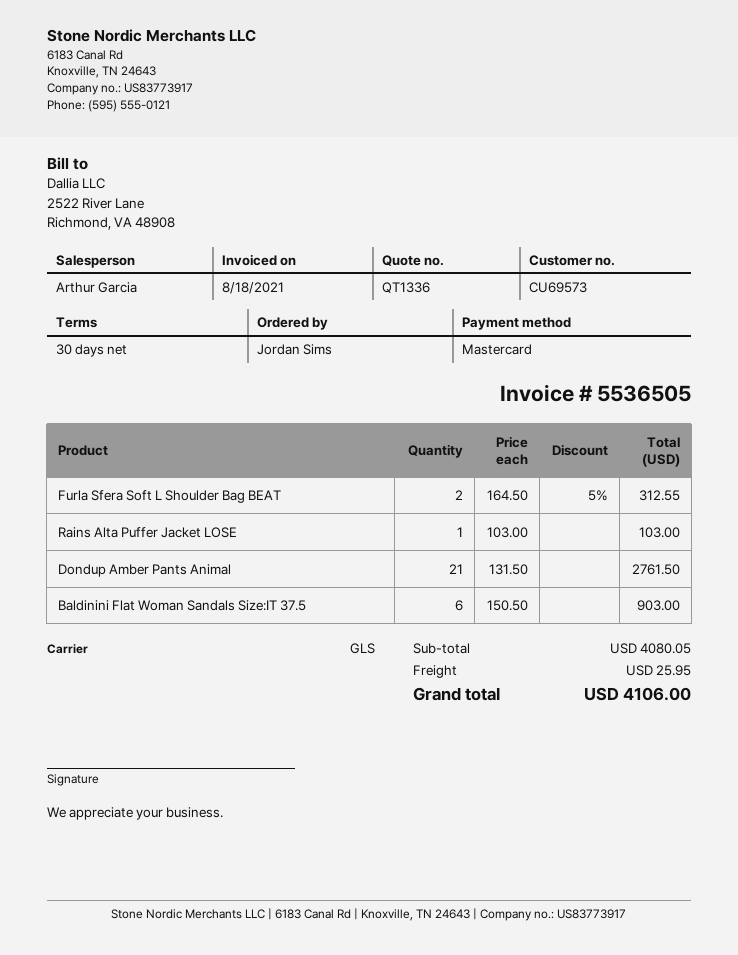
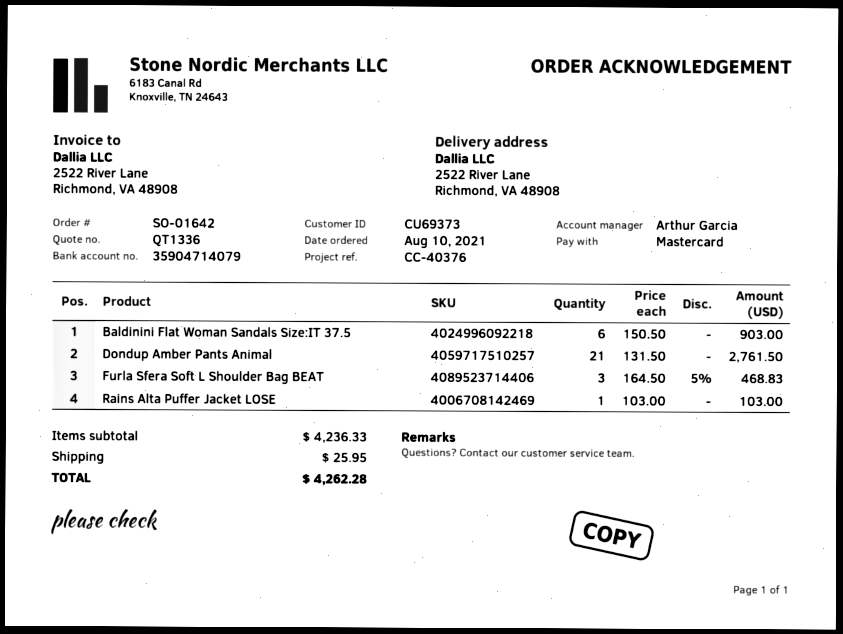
customer number: CU69573 -> CU69373
Furla Sfera Soft L Shoulder Bag BEAT: 2 x 164.50 - 5% = 312.55 -> 3 x 164.50 - 5% = 468.83
subtotal: 4080.05 -> 4236.33
total: 4106.00 -> 4262.28

